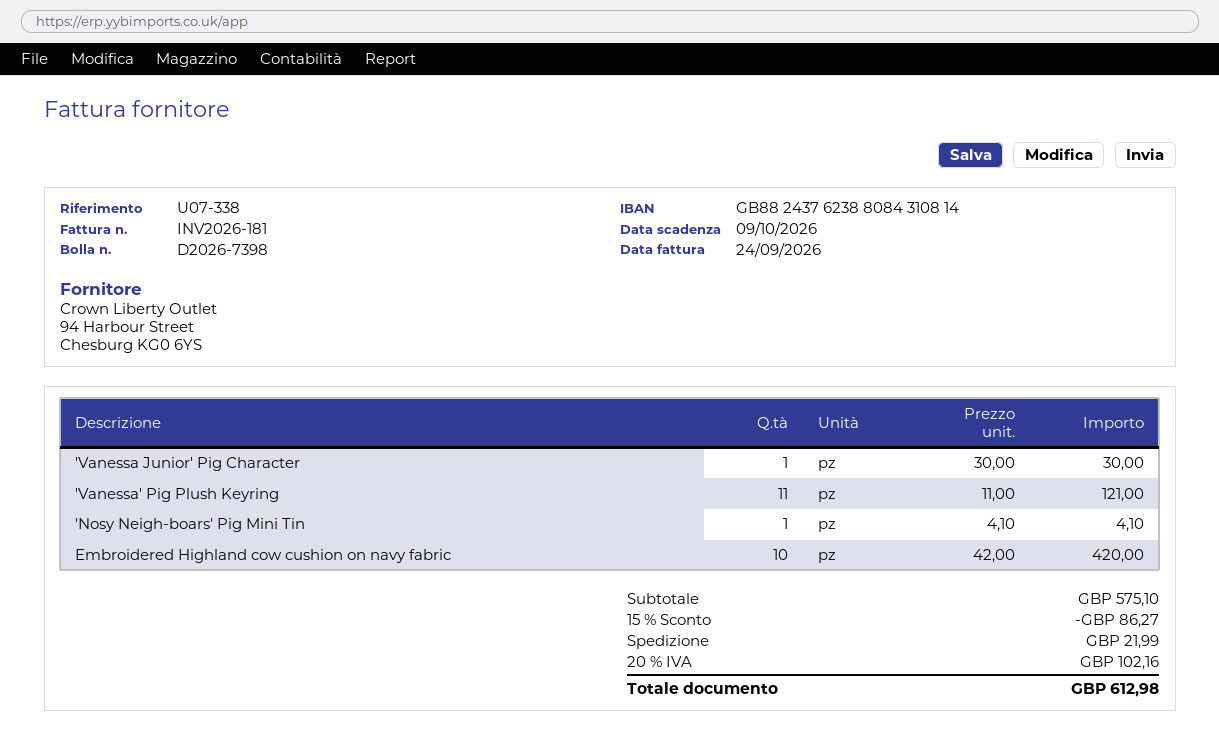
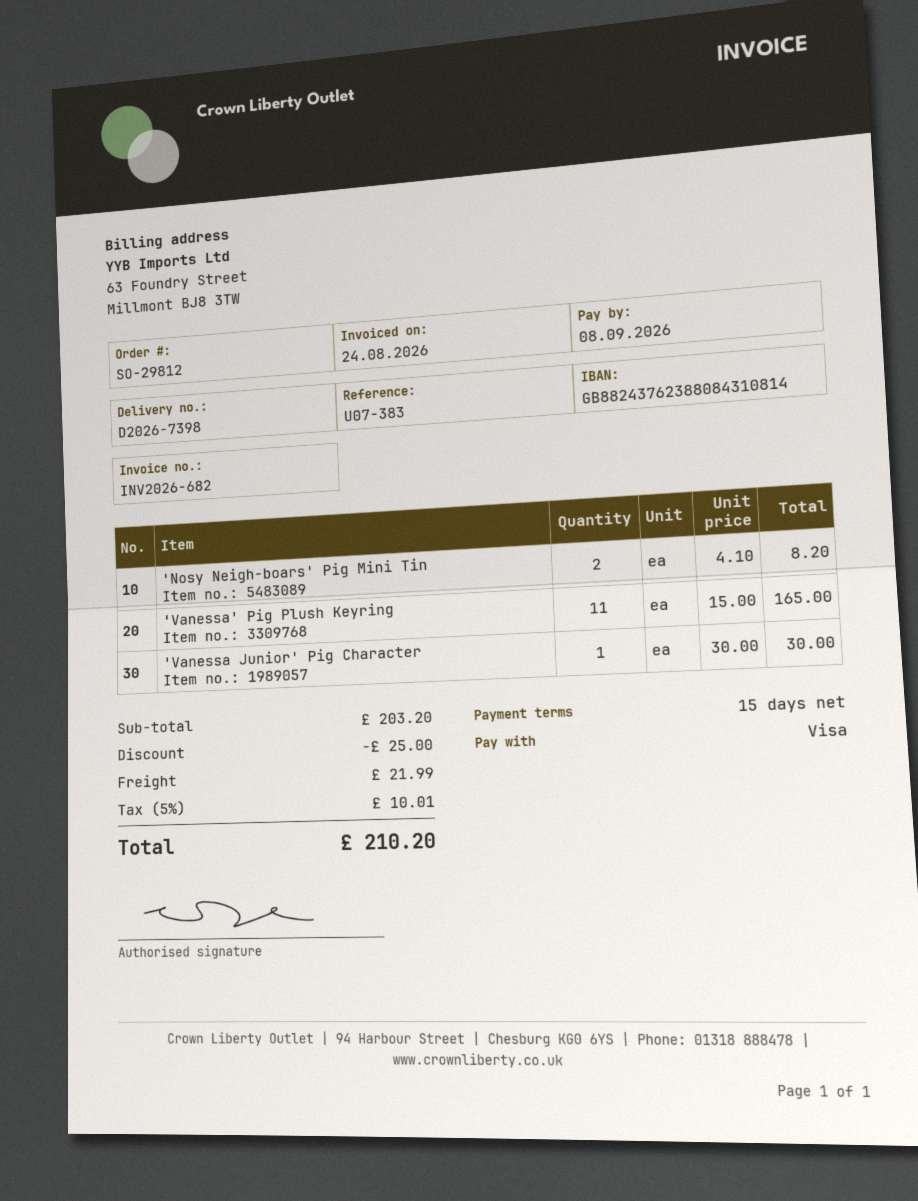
invoice number: INV2026-181 -> INV2026-682
invoice date: 2026-09-24 -> 2026-08-24
due date: 2026-10-09 -> 2026-09-08
reference: U07-338 -> U07-383
'Vanessa' Pig Plush Keyring: 11 x 11.00 = 121.00 -> 11 x 15.00 = 165.00
'Nosy Neigh-boars' Pig Mini Tin: 1 x 4.10 = 4.10 -> 2 x 4.10 = 8.20
Embroidered Highland cow cushion on navy fabric: 10 x 42.00 = 420.00 -> none
subtotal: 575.10 -> 203.20
discount: 86.27 -> 25.00
tax: 20% = 102.16 -> 5% = 10.01
total: 612.98 -> 210.20

